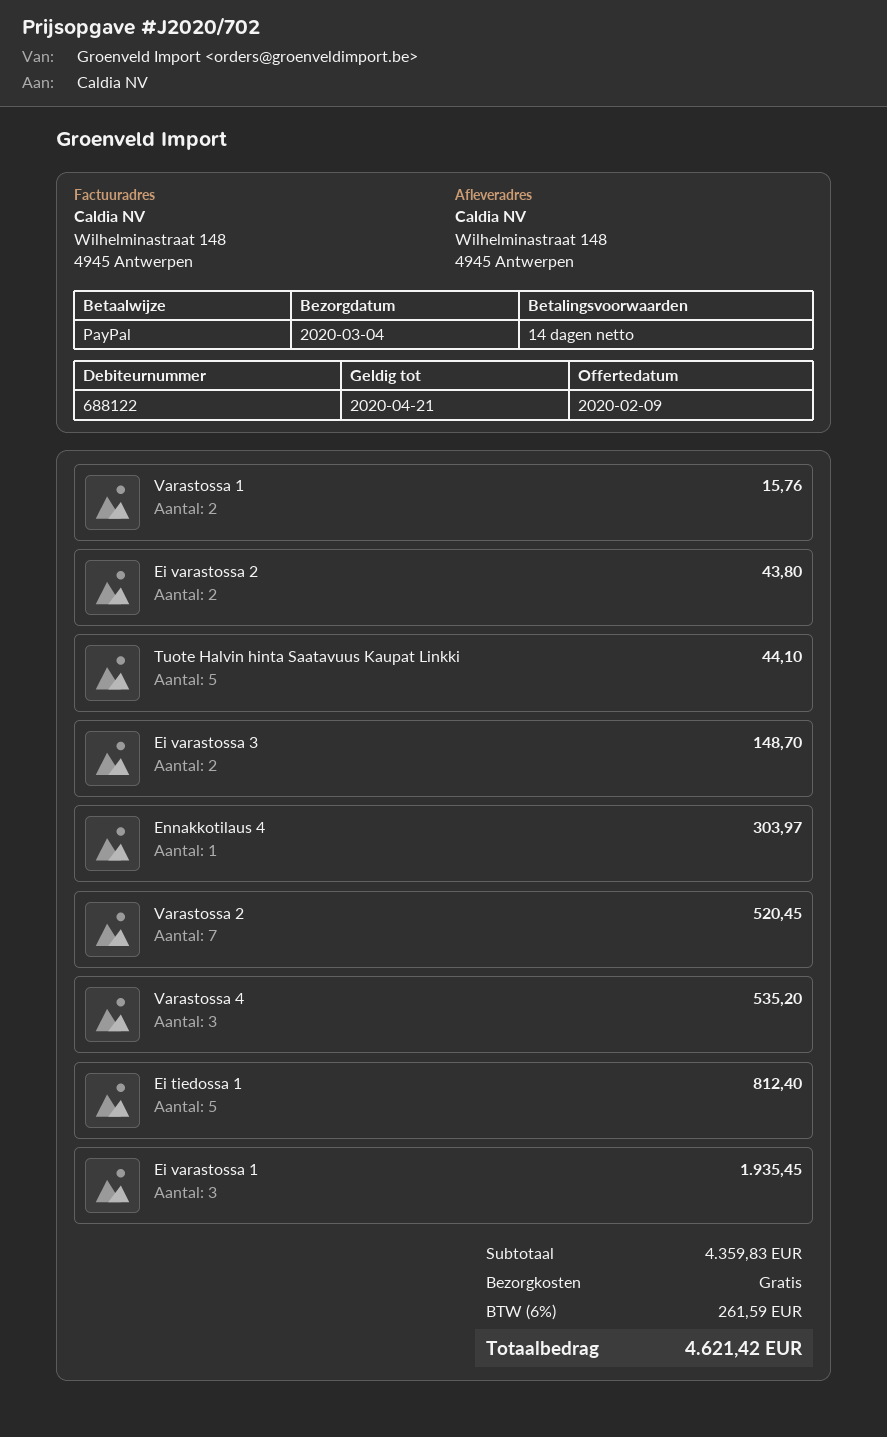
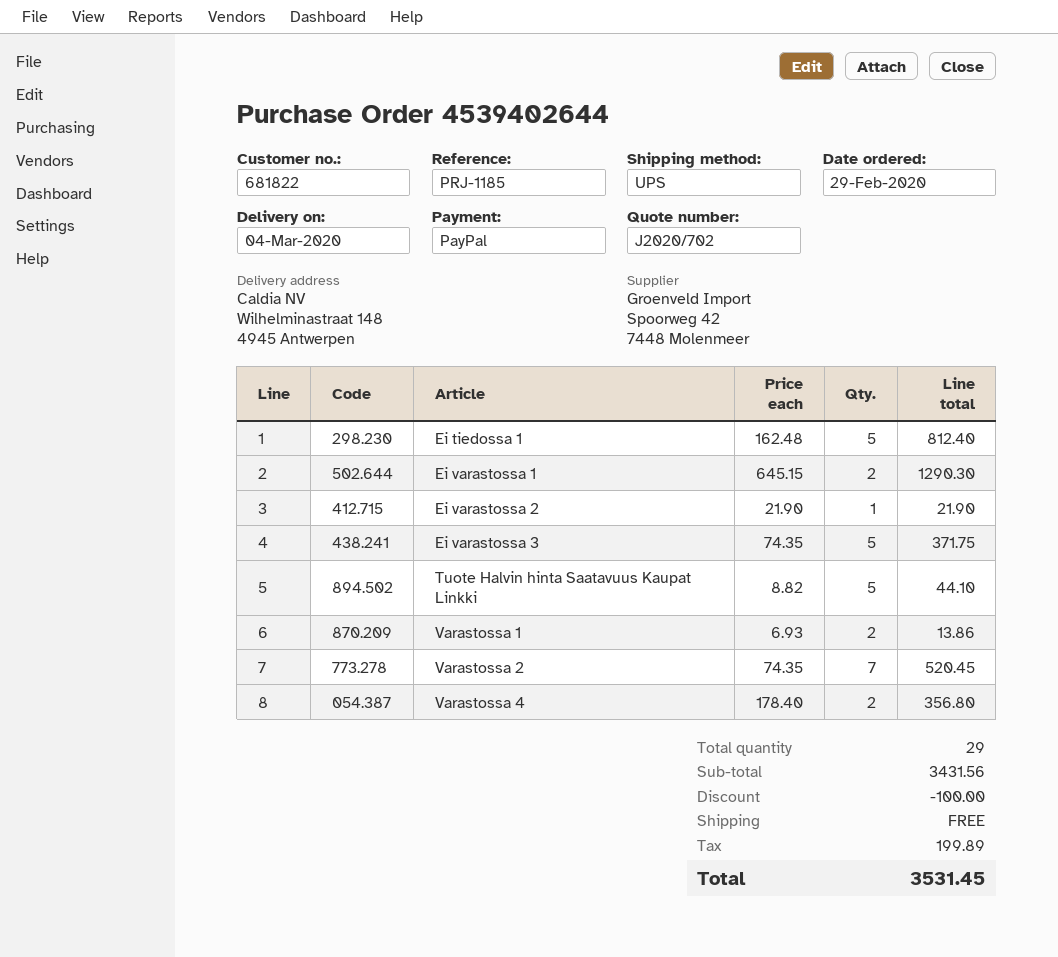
customer number: 688122 -> 681822
Varastossa 1: 2 for 15.76 -> 2 for 13.86
Ei varastossa 2: 2 for 43.80 -> 1 for 21.90
Ei varastossa 3: 2 for 148.70 -> 5 for 371.75
Ennakkotilaus 4: 1 for 303.97 -> none
Varastossa 4: 3 for 535.20 -> 2 for 356.80
Ei varastossa 1: 3 for 1935.45 -> 2 for 1290.30
subtotal: 4359.83 -> 3431.56
discount: none -> 100.00
tax: 261.59 -> 199.89
total: 4621.42 -> 3531.45

